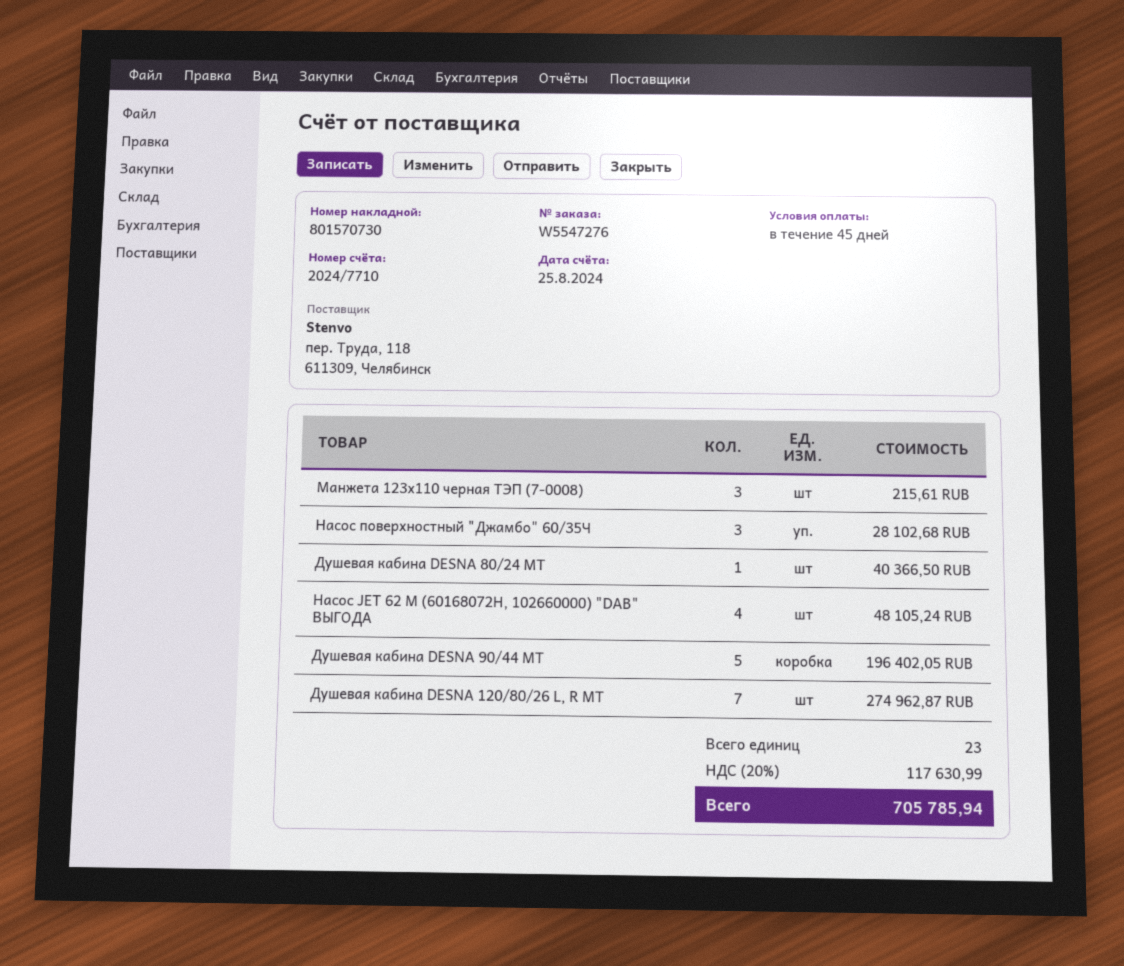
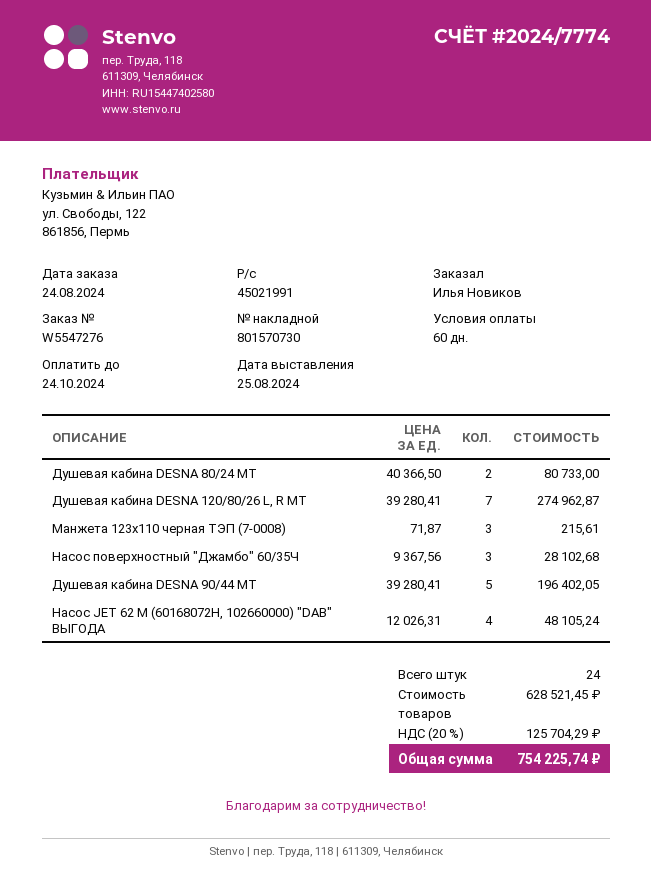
invoice number: 2024/7710 -> 2024/7774
payment terms: 45 days -> 60 days
Душевая кабина DESNA 80/24 МТ: 1 for 40366.50 -> 2 for 80733.00
total quantity: 23 -> 24
tax: 20% = 117630.99 -> 20% = 125704.29
total: 705785.94 -> 754225.74

